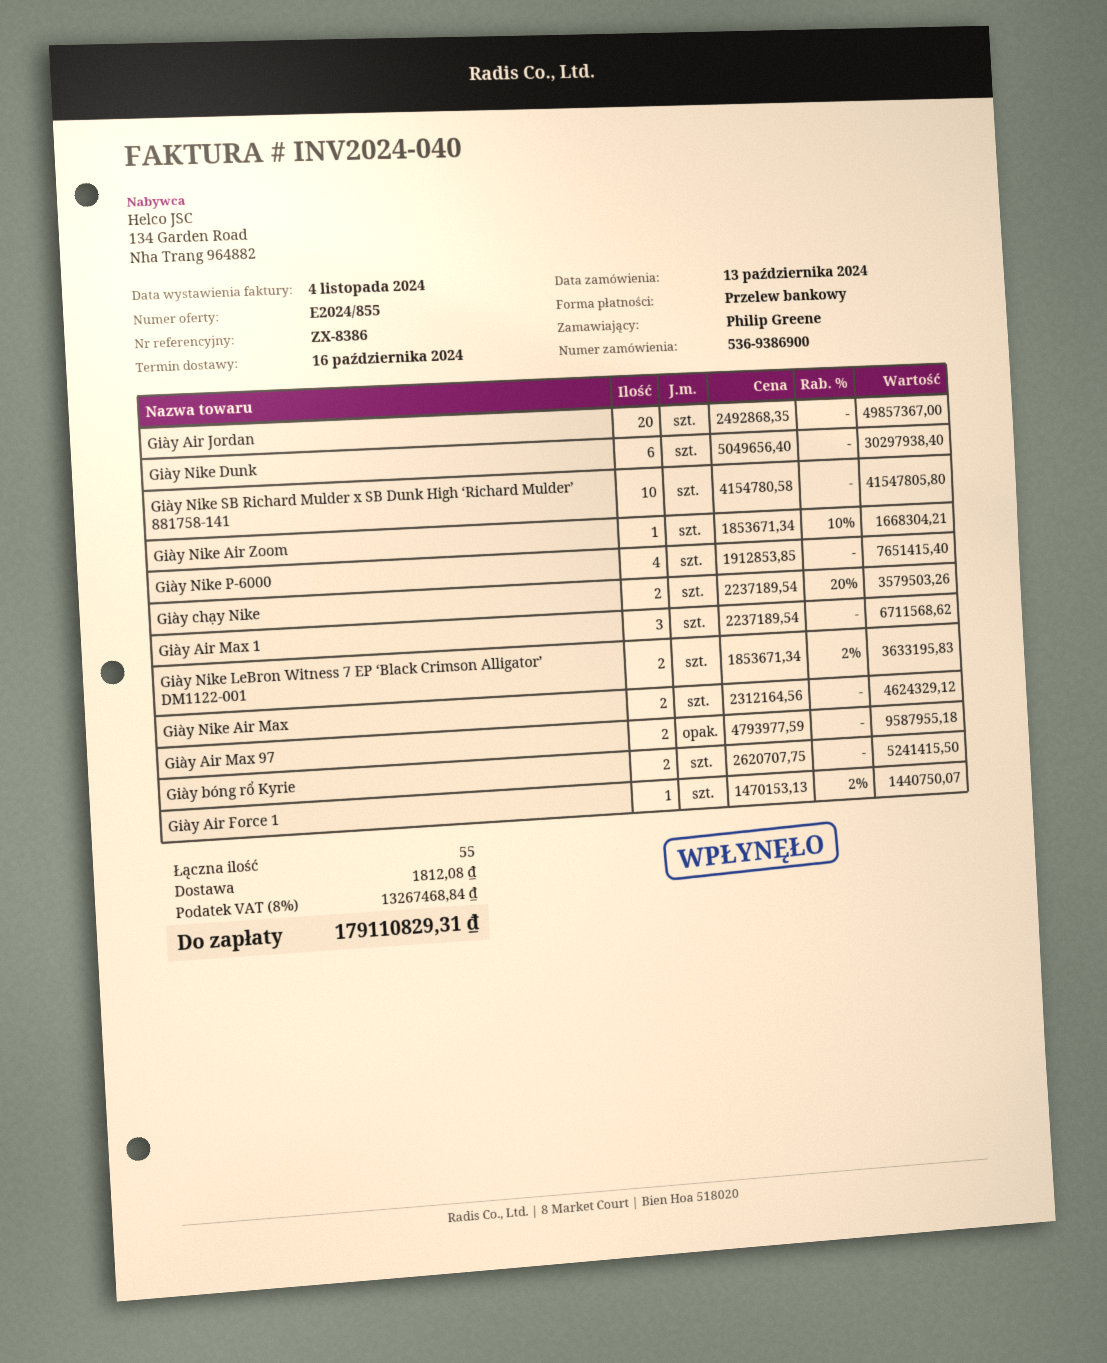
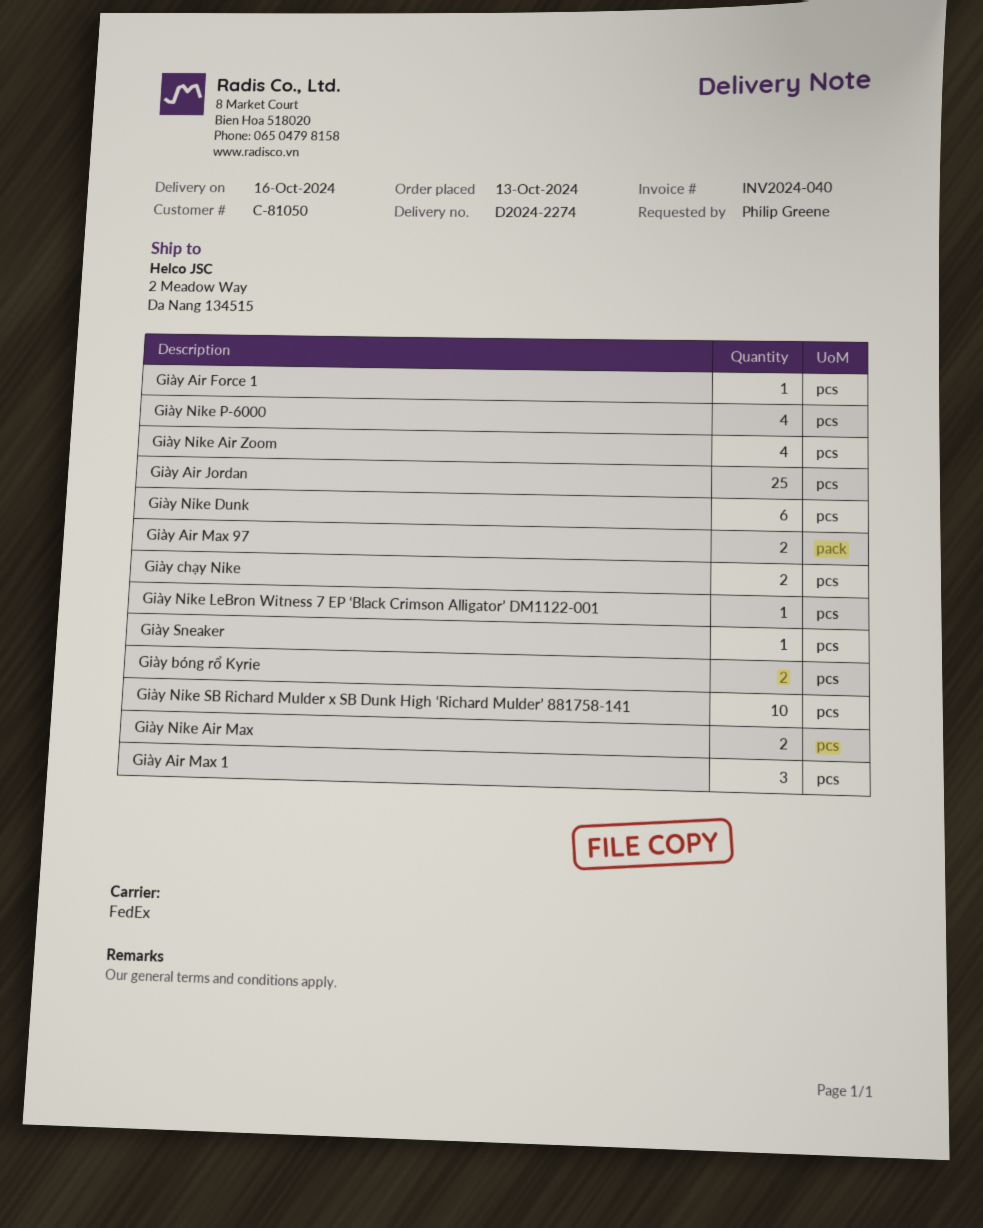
Giày Air Jordan: 20 -> 25
Giày Nike Air Zoom: 1 -> 4
Giày Nike LeBron Witness 7 EP ‘Black Crimson Alligator’ DM1122-001: 2 -> 1
Giày Sneaker: none -> 1

